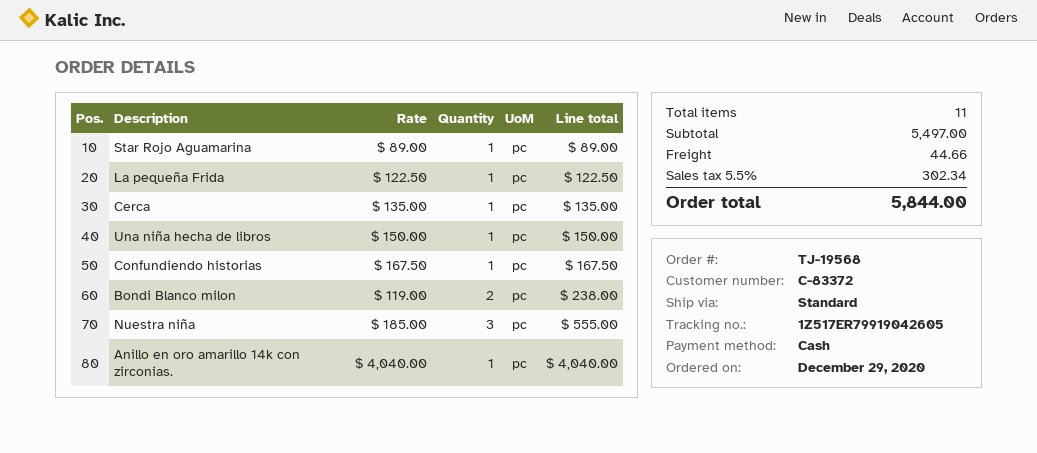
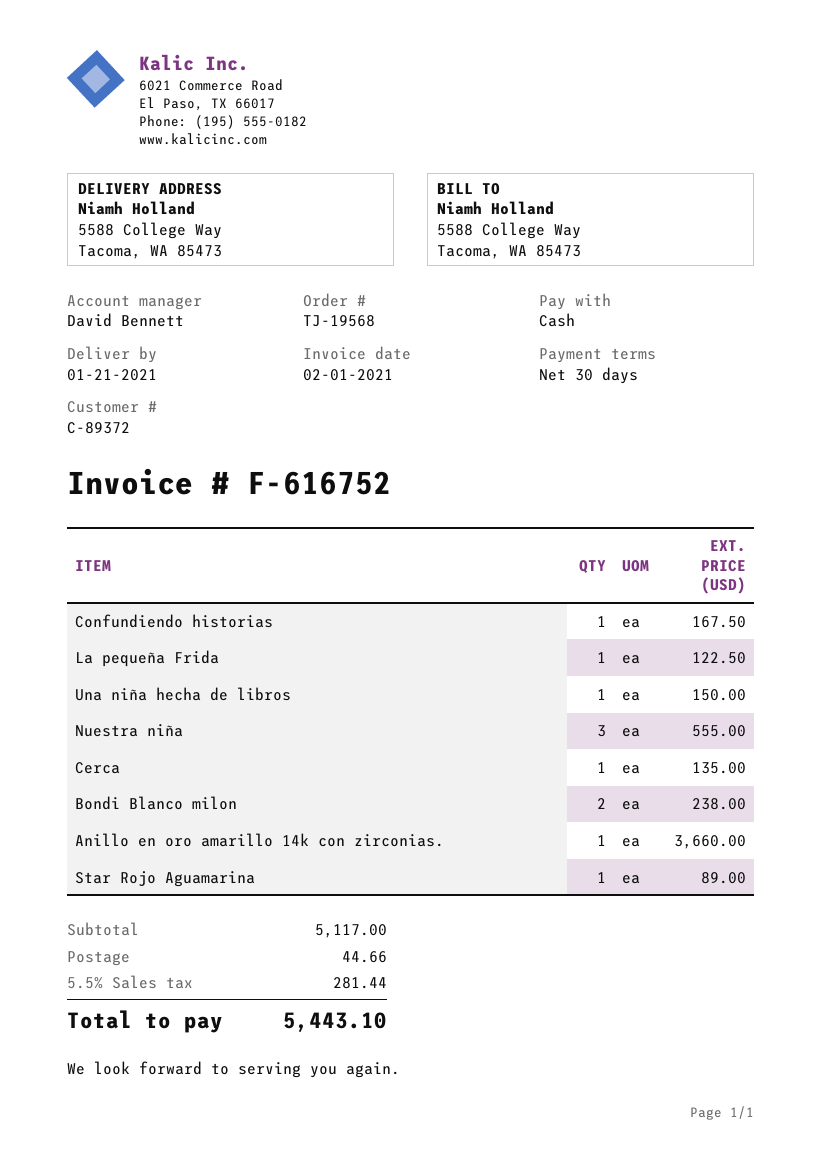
customer number: C-83372 -> C-89372
Anillo en oro amarillo 14k con zirconias.: 1 for 4040.00 -> 1 for 3660.00
subtotal: 5497.00 -> 5117.00
tax: 5.5% = 302.34 -> 5.5% = 281.44
total: 5844.00 -> 5443.10

